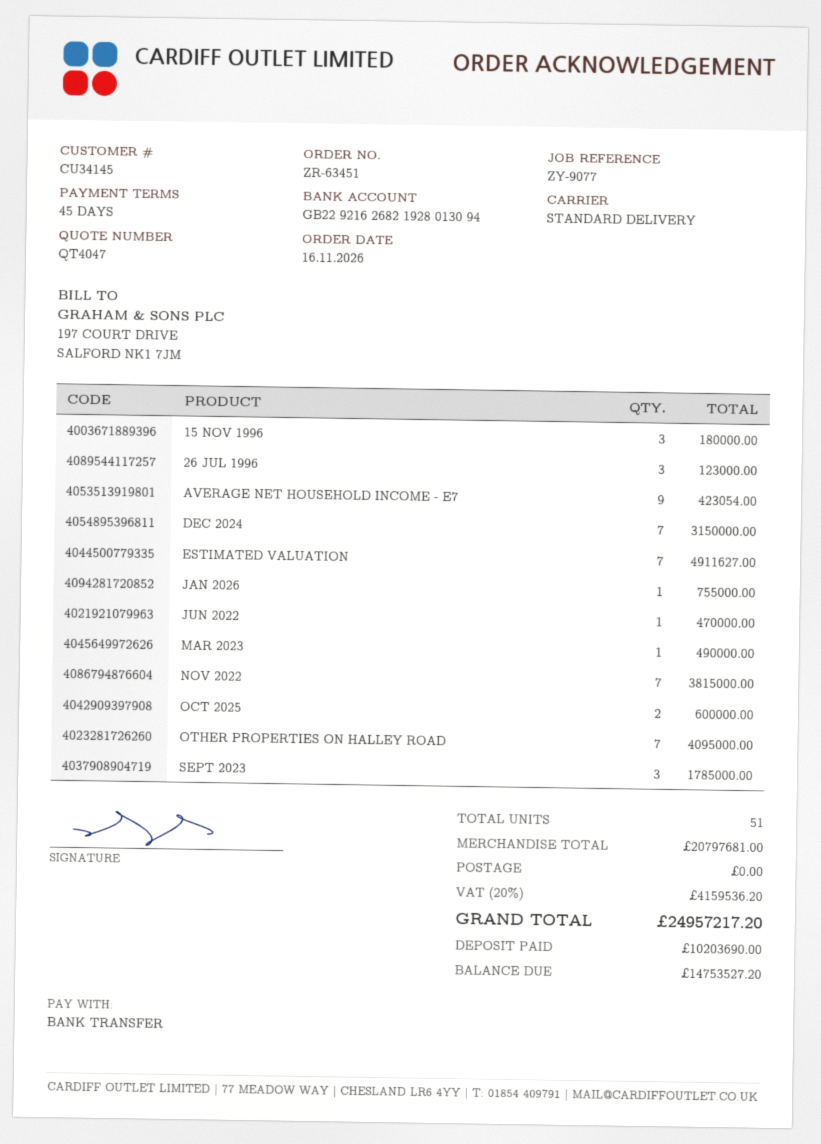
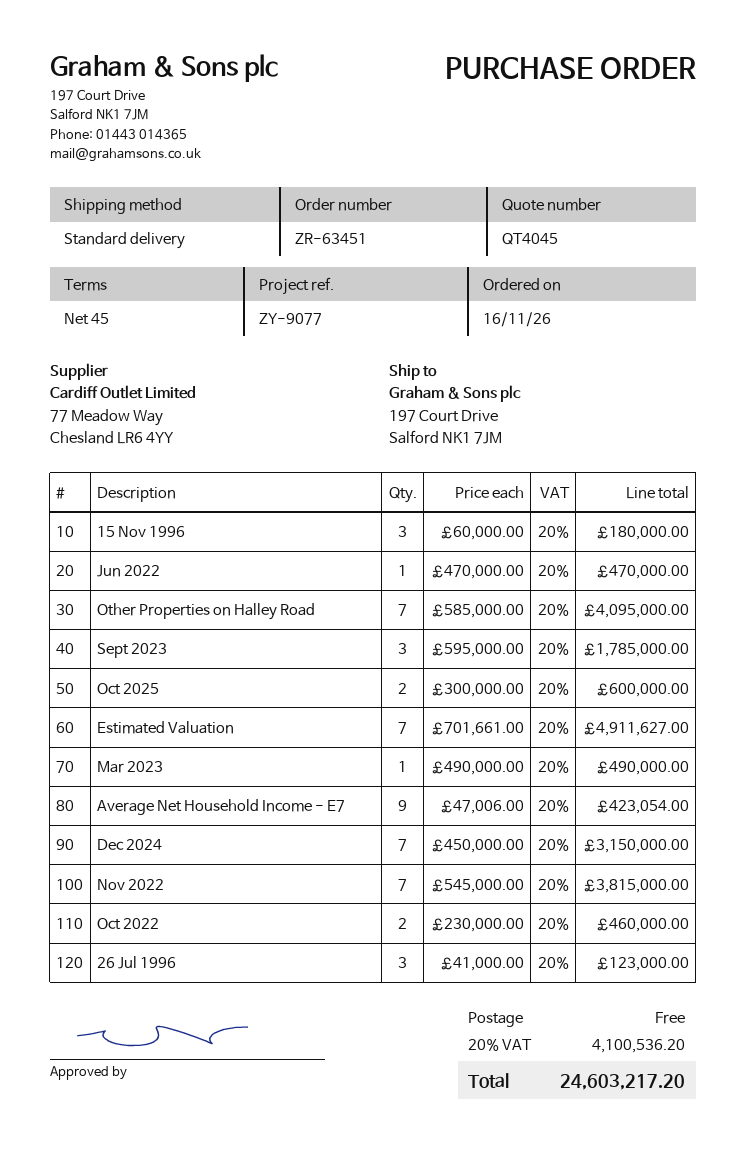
quote number: QT4047 -> QT4045
JAN 2026: 1 for 755000.00 -> none
Oct 2022: none -> 2 for 460000.00
tax: 20% = 4159536.20 -> 20% = 4100536.20
total: 24957217.20 -> 24603217.20

